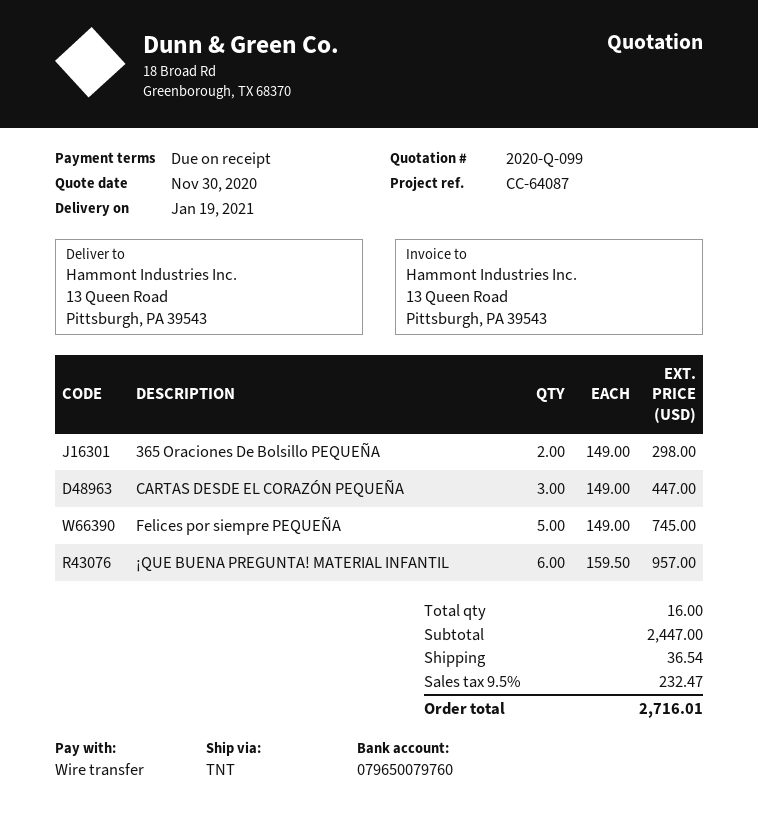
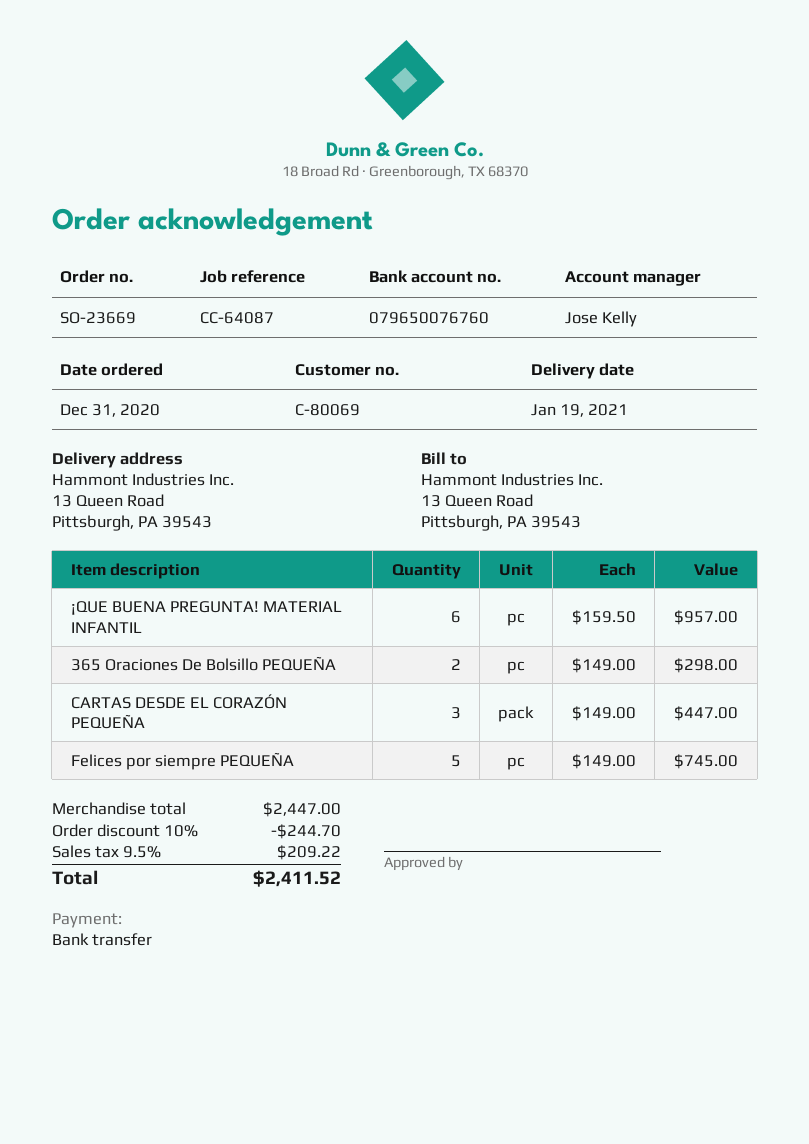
bank account: 079650079760 -> 079650076760
discount: none -> 10% = 244.70
shipping: 36.54 -> none
tax: 9.5% = 232.47 -> 9.5% = 209.22
total: 2716.01 -> 2411.52

